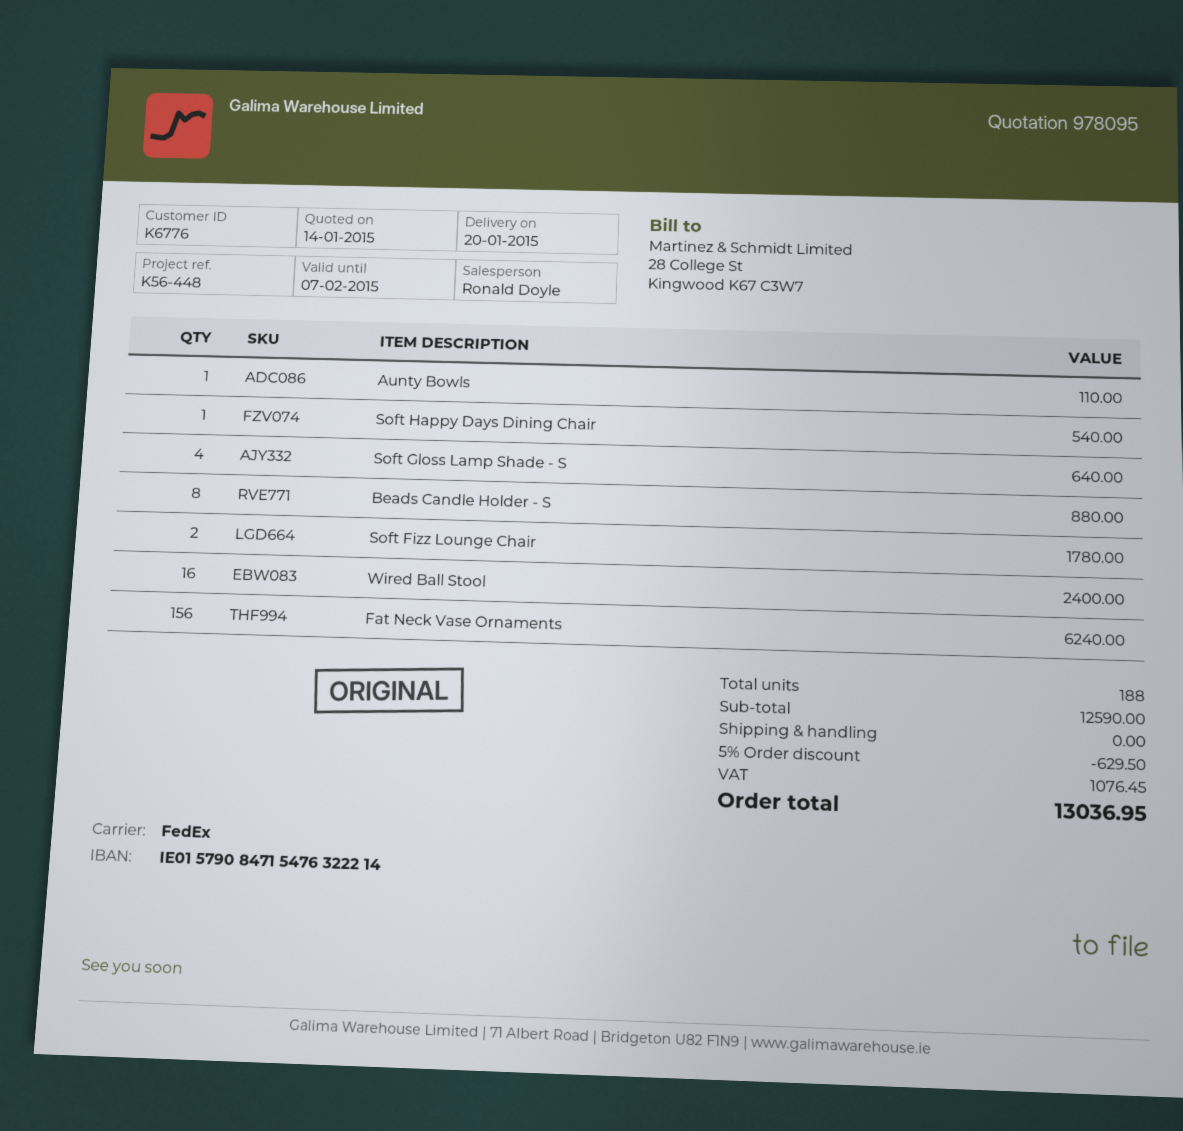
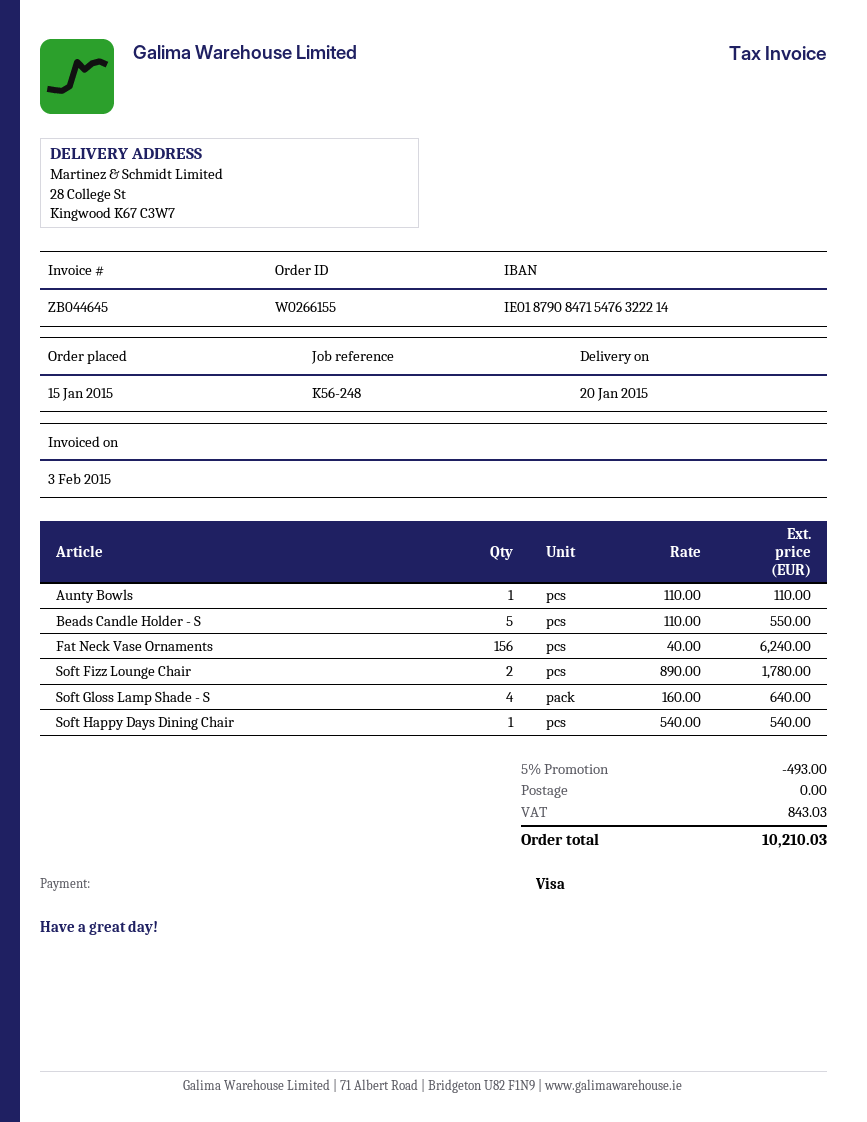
reference: K56-448 -> K56-248
bank account: IE01579084715476322214 -> IE01879084715476322214
Beads Candle Holder - S: 8 for 880.00 -> 5 for 550.00
Wired Ball Stool: 16 for 2400.00 -> none
discount: 5% = 629.50 -> 5% = 493.00
tax: 1076.45 -> 843.03
total: 13036.95 -> 10210.03

